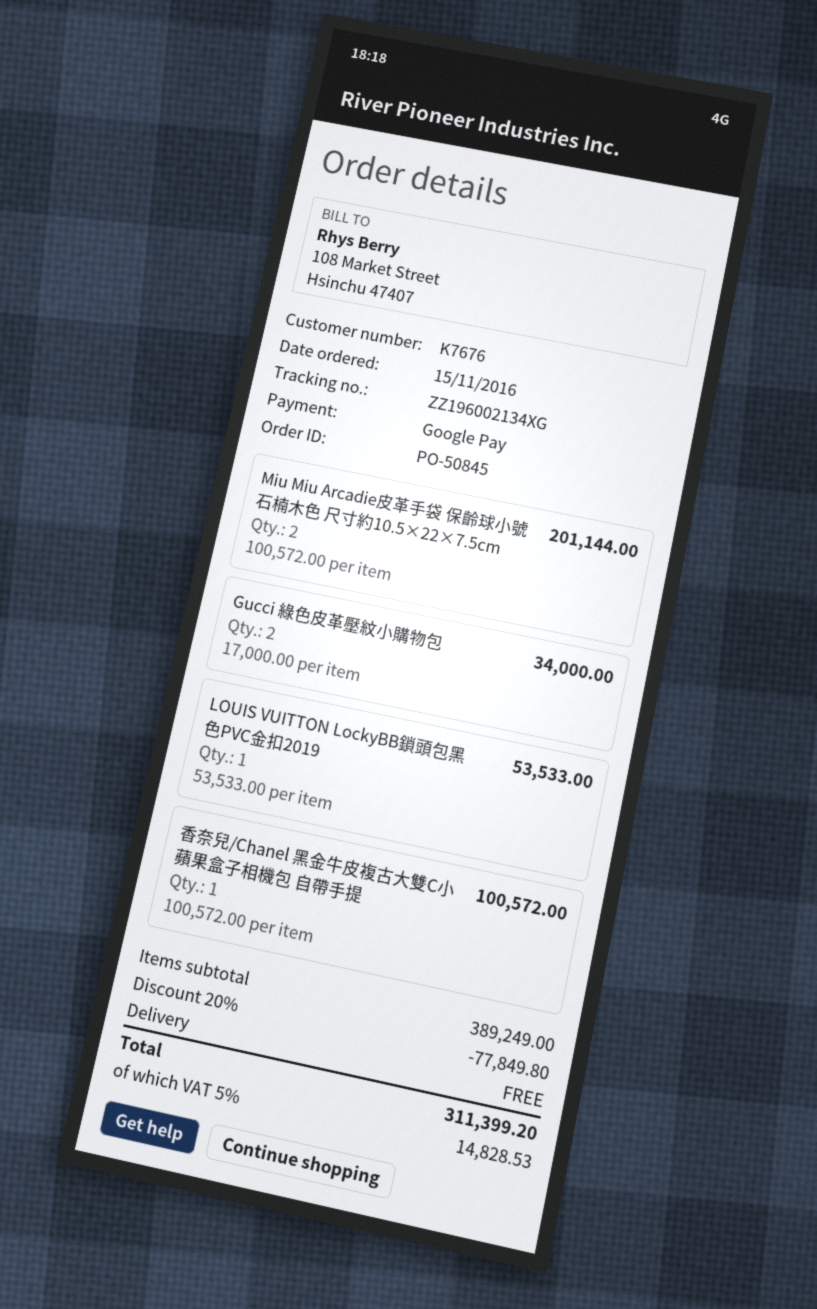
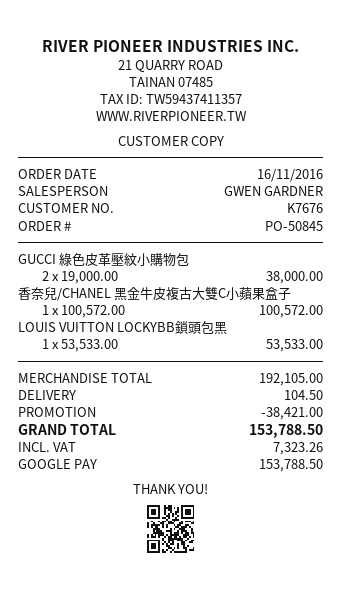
order date: 2016-11-15 -> 2016-11-16
Miu Miu Arcadie皮革手袋 保齡球小號 石楠木色 尺寸約10.5×22×7.5cm: 2 x 100572.00 = 201144.00 -> none
Gucci 綠色皮革壓紋小購物包: 2 x 17000.00 = 34000.00 -> 2 x 19000.00 = 38000.00
subtotal: 389249.00 -> 192105.00
discount: 77849.80 -> 38421.00
shipping: 0.00 -> 104.50
tax: 14828.53 -> 7323.26
total: 311399.20 -> 153788.50

